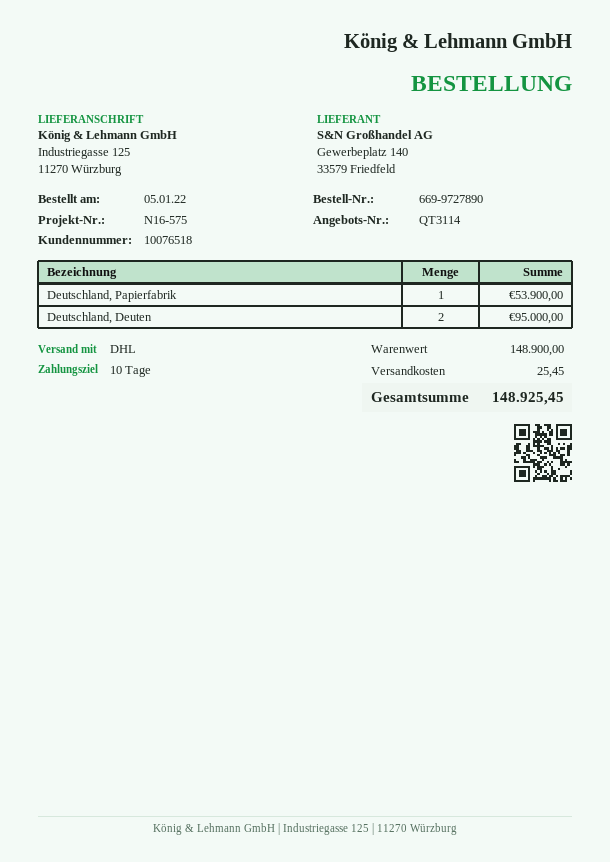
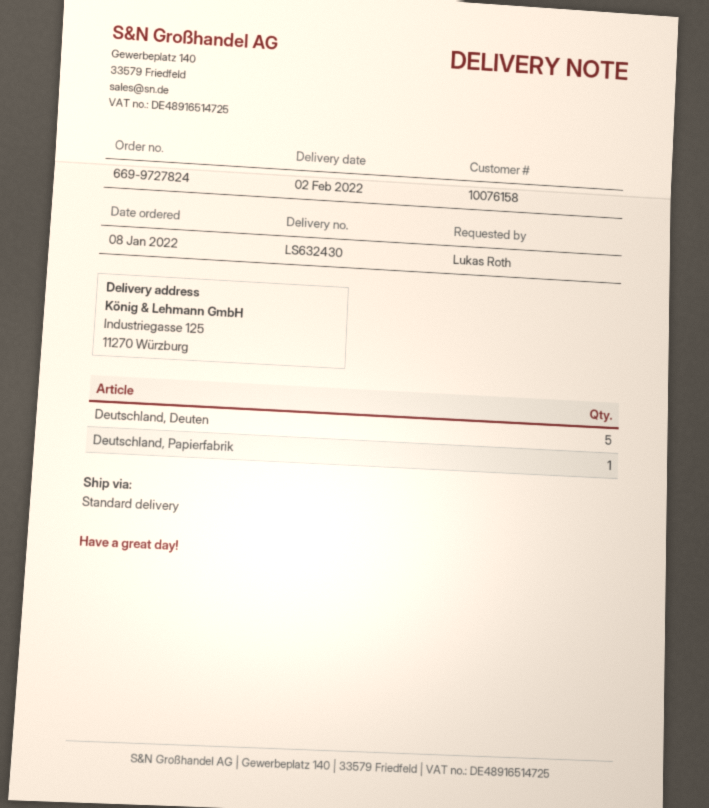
order number: 669-9727890 -> 669-9727824
order date: 2022-01-05 -> 2022-01-08
customer number: 10076518 -> 10076158
shipping method: DHL -> standard
Deutschland, Deuten: 2 -> 5

